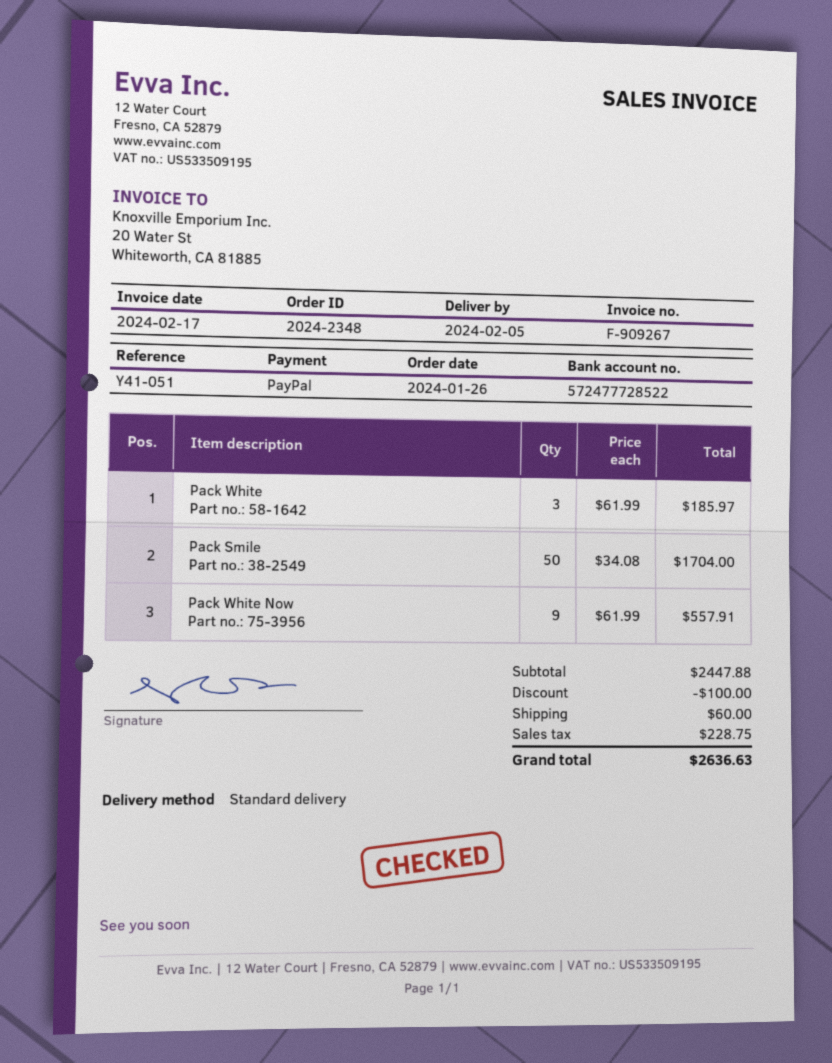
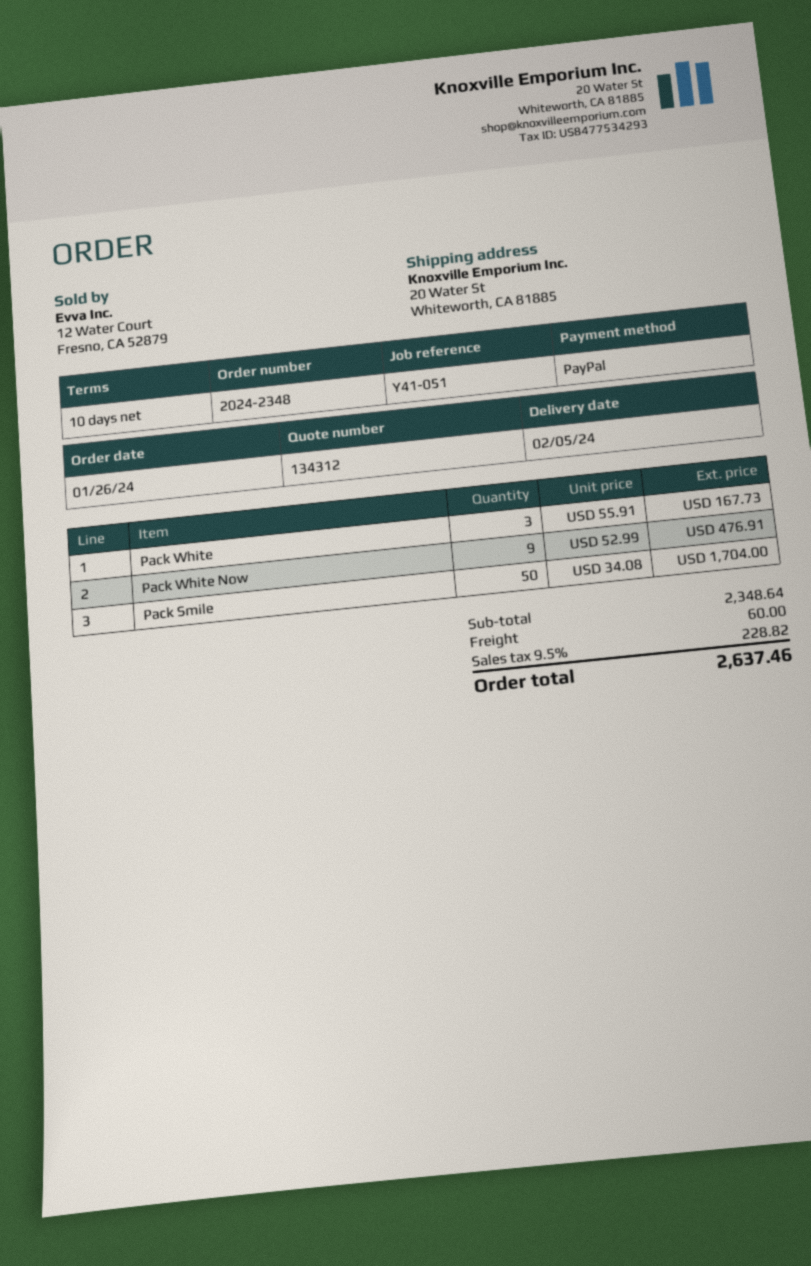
Pack White: 3 x 61.99 = 185.97 -> 3 x 55.91 = 167.73
Pack White Now: 9 x 61.99 = 557.91 -> 9 x 52.99 = 476.91
subtotal: 2447.88 -> 2348.64
discount: 100.00 -> none
tax: 228.75 -> 228.82
total: 2636.63 -> 2637.46

